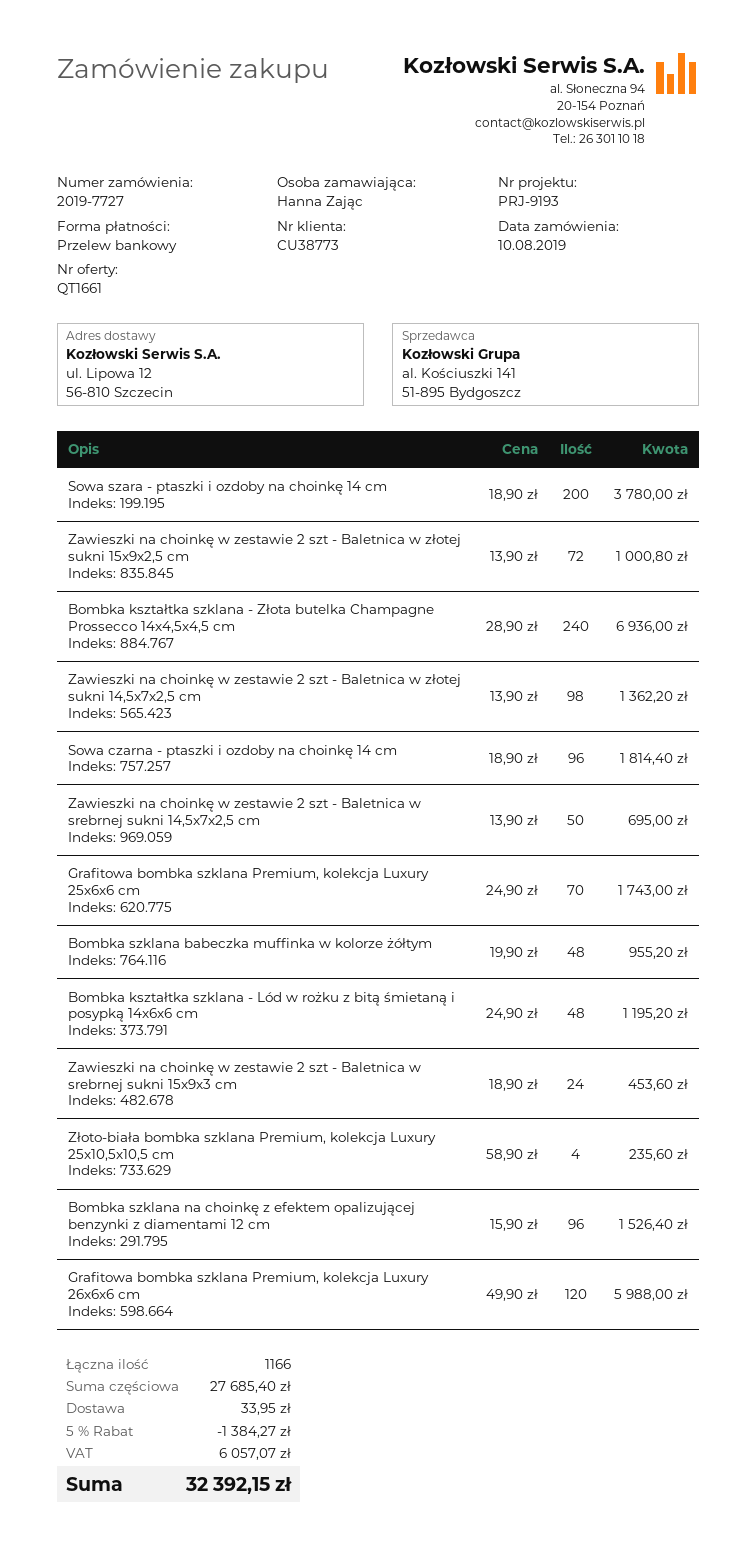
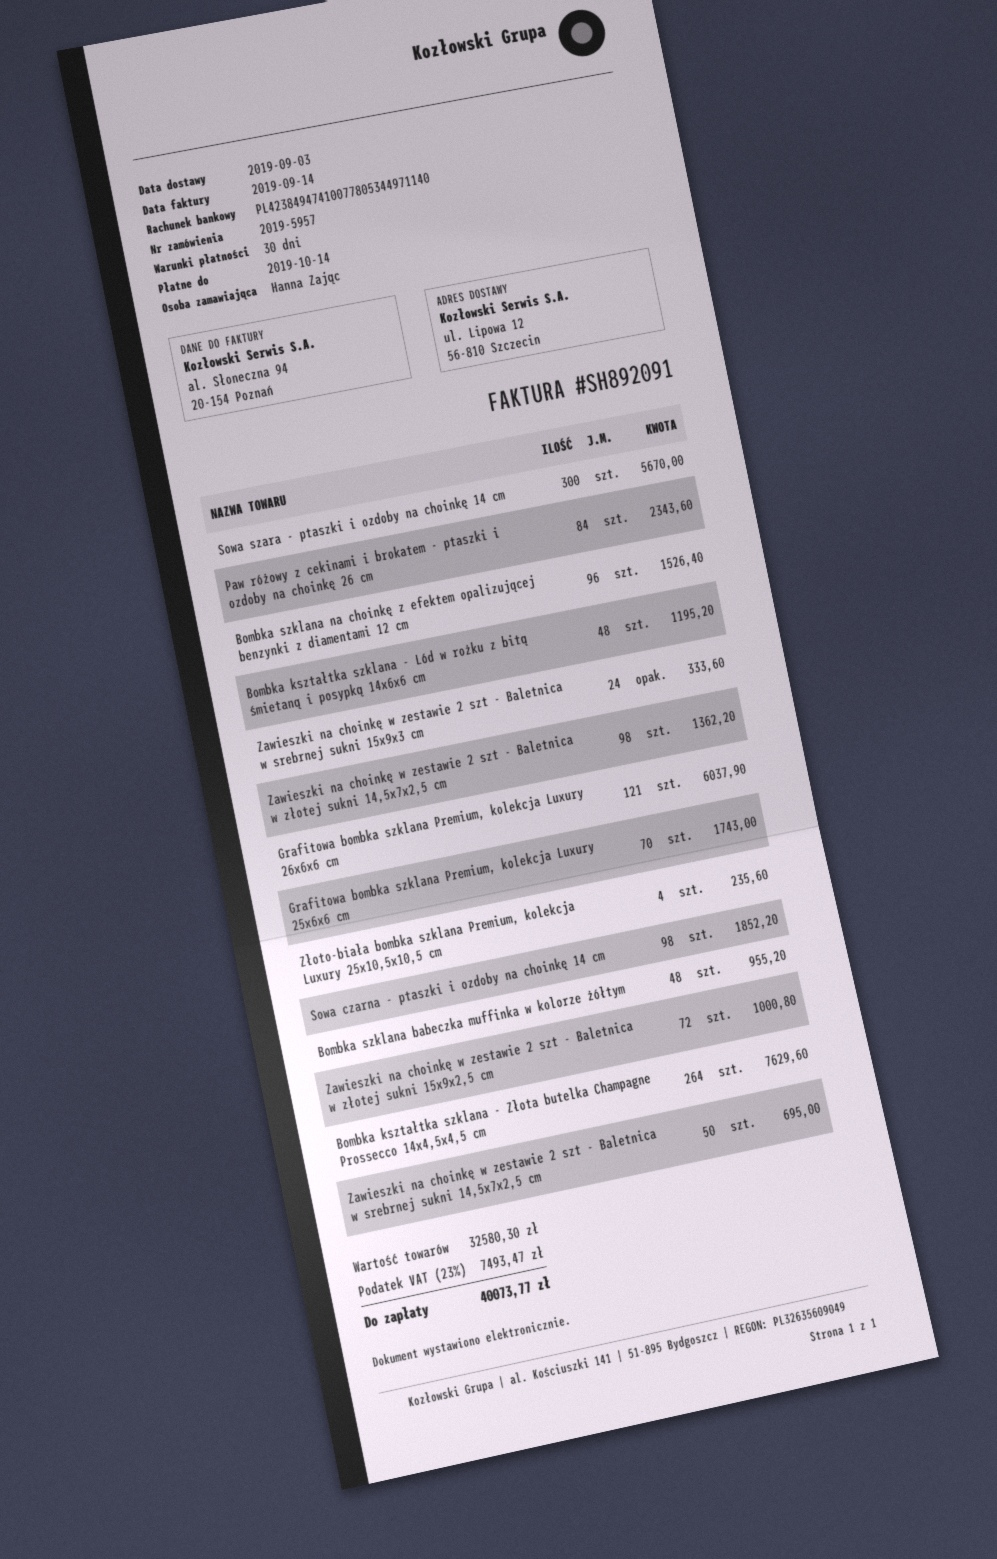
order number: 2019-7727 -> 2019-5957
Sowa szara - ptaszki i ozdoby na choinkę 14 cm: 200 for 3780.00 -> 300 for 5670.00
Bombka kształtka szklana - Złota butelka Champagne Prossecco 14x4,5x4,5 cm: 240 for 6936.00 -> 264 for 7629.60
Sowa czarna - ptaszki i ozdoby na choinkę 14 cm: 96 for 1814.40 -> 98 for 1852.20
Zawieszki na choinkę w zestawie 2 szt - Baletnica w srebrnej sukni 15x9x3 cm: 24 for 453.60 -> 24 for 333.60
Grafitowa bombka szklana Premium, kolekcja Luxury 26x6x6 cm: 120 for 5988.00 -> 121 for 6037.90
Paw różowy z cekinami i brokatem - ptaszki i ozdoby na choinkę 26 cm: none -> 84 for 2343.60
subtotal: 27685.40 -> 32580.30
discount: 5% = 1384.27 -> none
shipping: 33.95 -> none
tax: 6057.07 -> 7493.47
total: 32392.15 -> 40073.77

